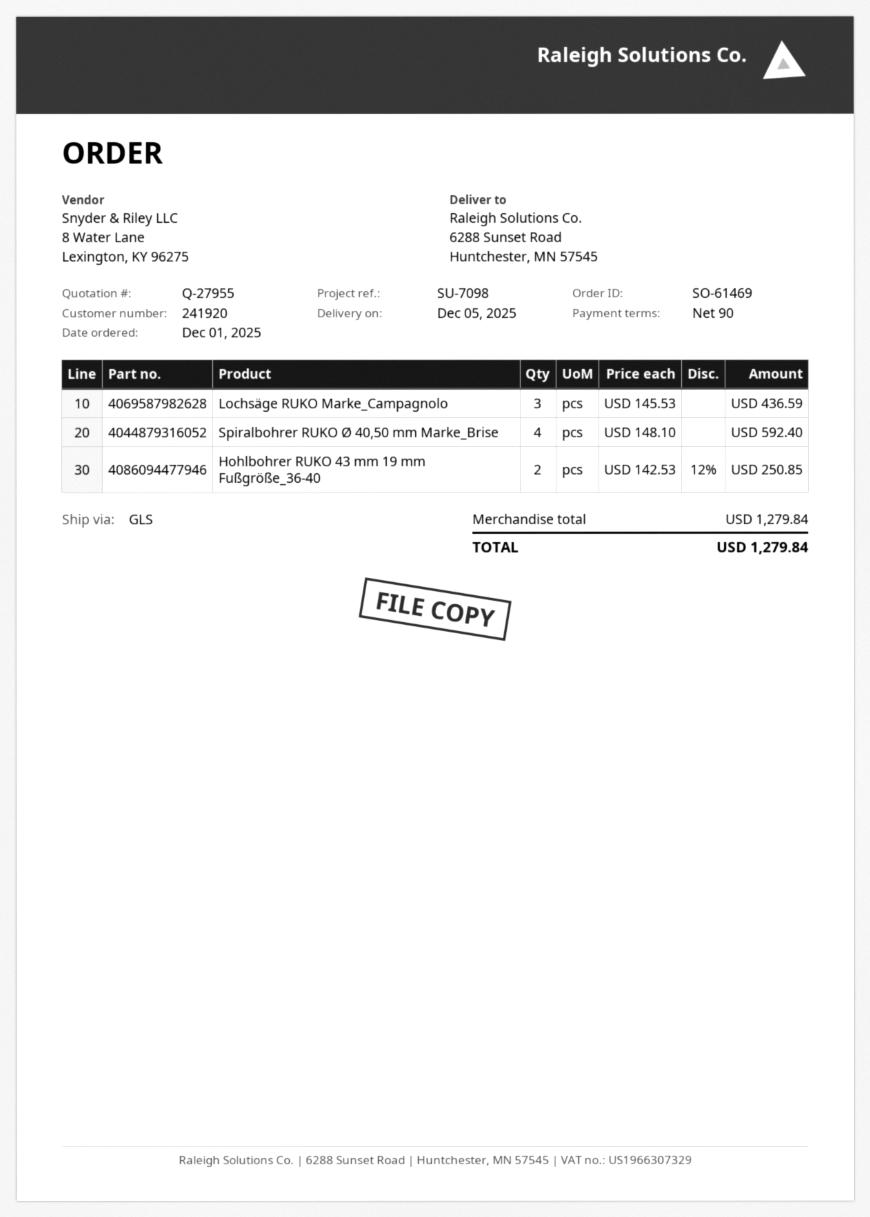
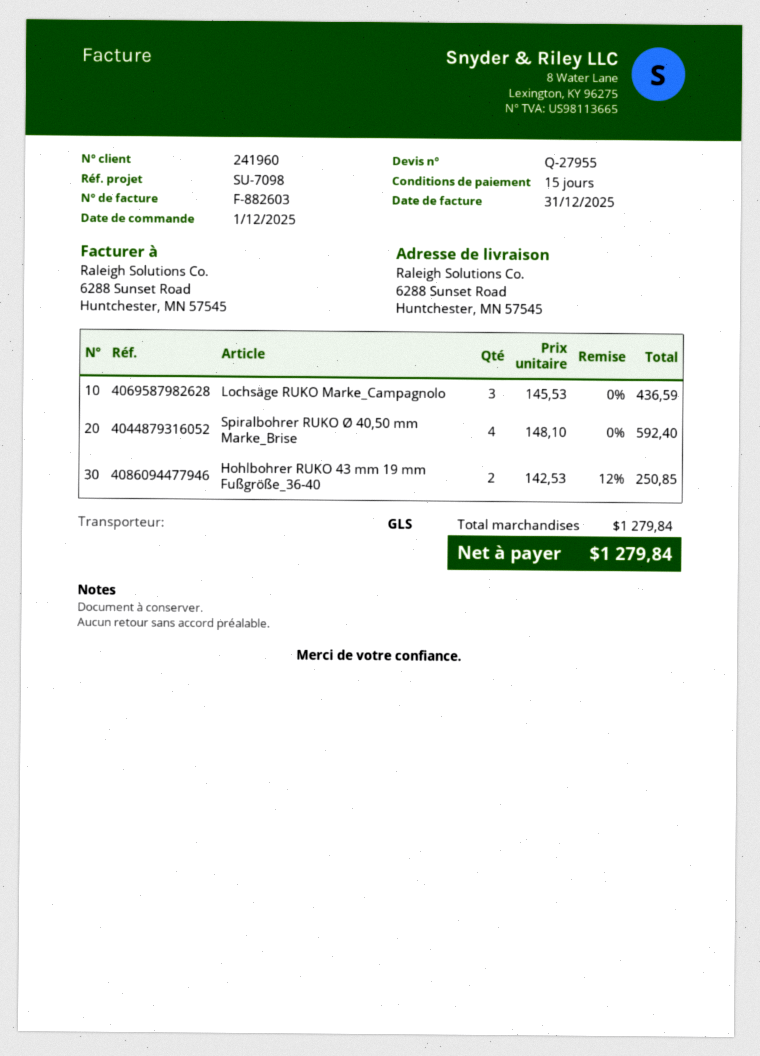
payment terms: 90 days -> 15 days
customer number: 241920 -> 241960

